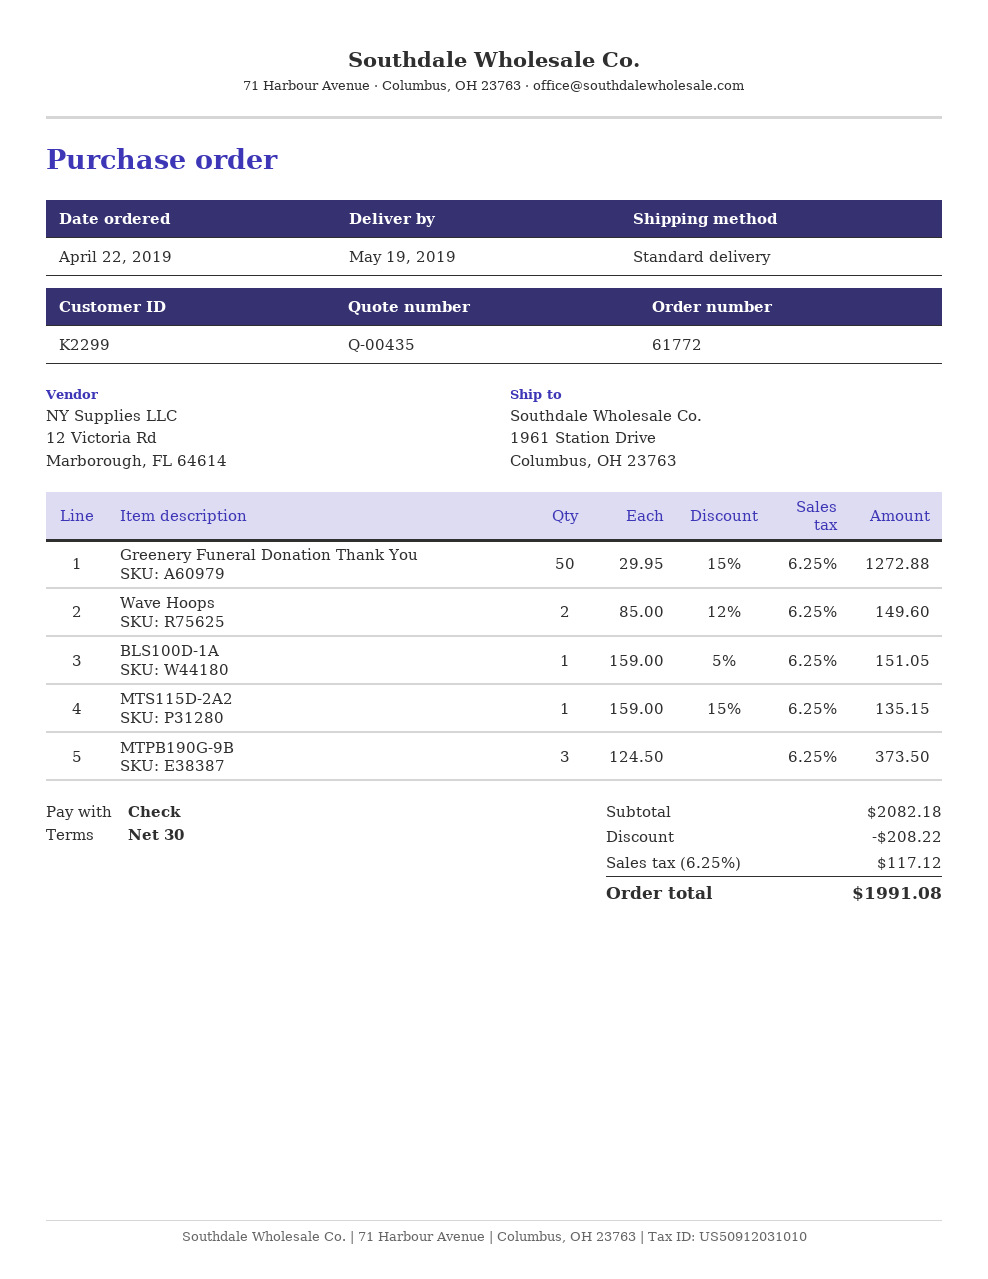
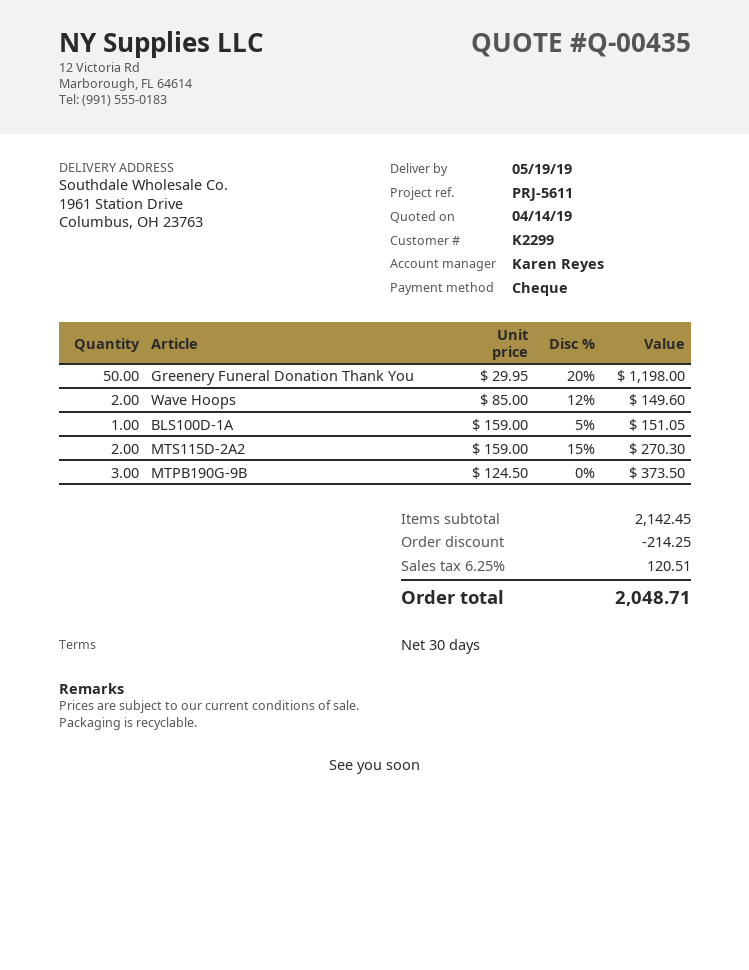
Greenery Funeral Donation Thank You: 50 x 29.95 - 15% = 1272.88 -> 50 x 29.95 - 20% = 1198.00
MTS115D-2A2: 1 x 159.00 - 15% = 135.15 -> 2 x 159.00 - 15% = 270.30
subtotal: 2082.18 -> 2142.45
discount: 208.22 -> 214.25
tax: 6.25% = 117.12 -> 6.25% = 120.51
total: 1991.08 -> 2048.71

